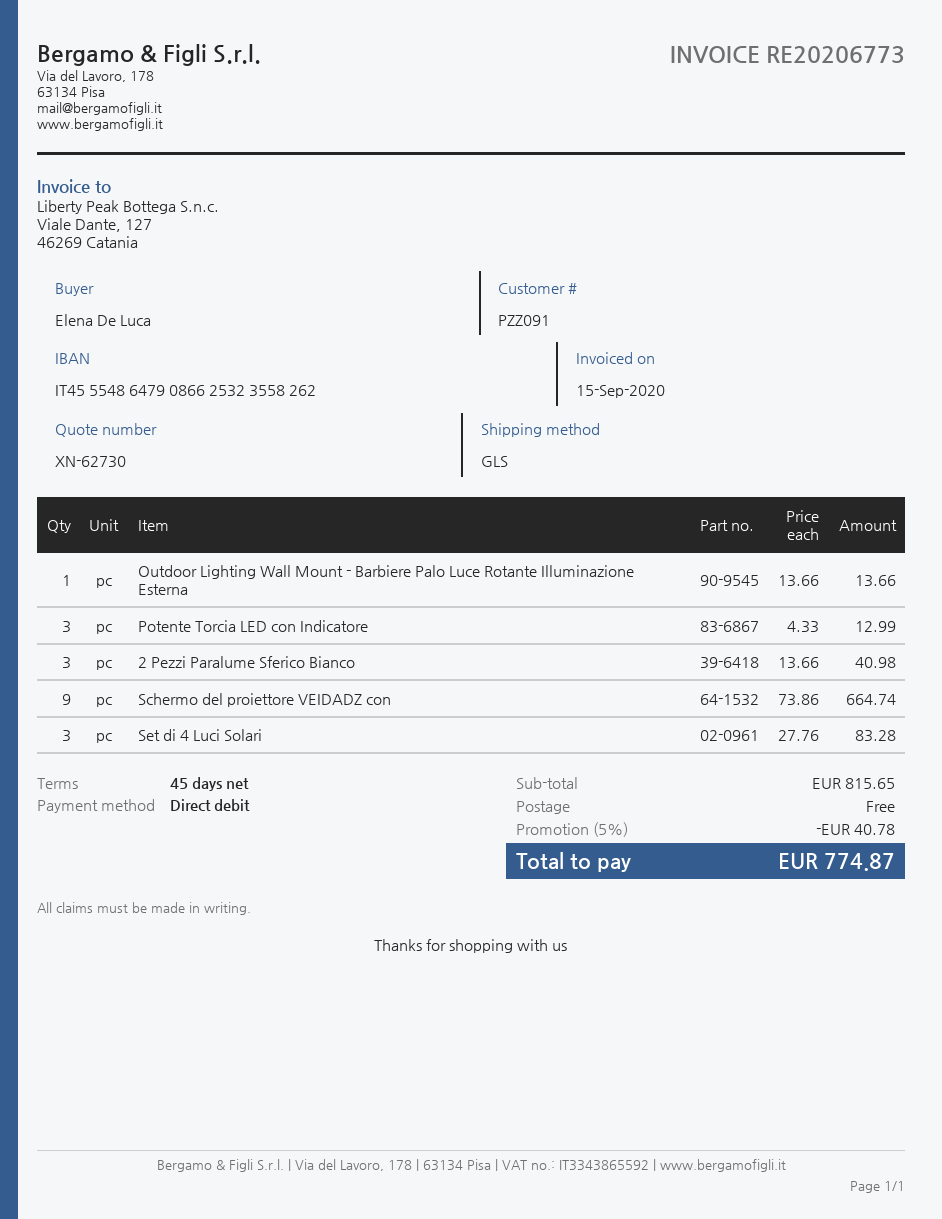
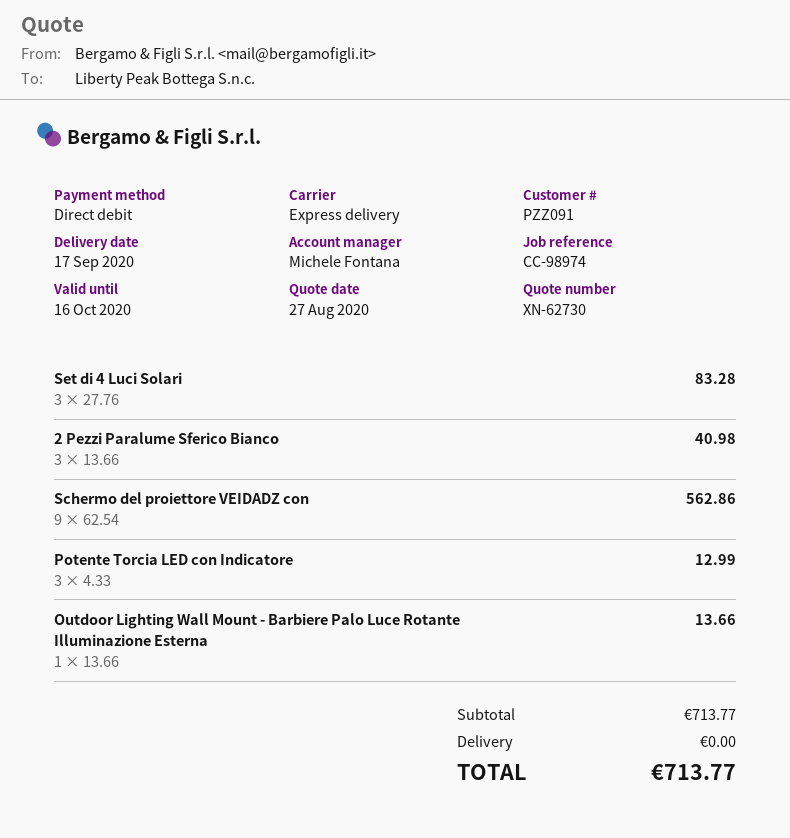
shipping method: GLS -> express
Schermo del proiettore VEIDADZ con: 9 x 73.86 = 664.74 -> 9 x 62.54 = 562.86
subtotal: 815.65 -> 713.77
discount: 5% = 40.78 -> none
total: 774.87 -> 713.77

